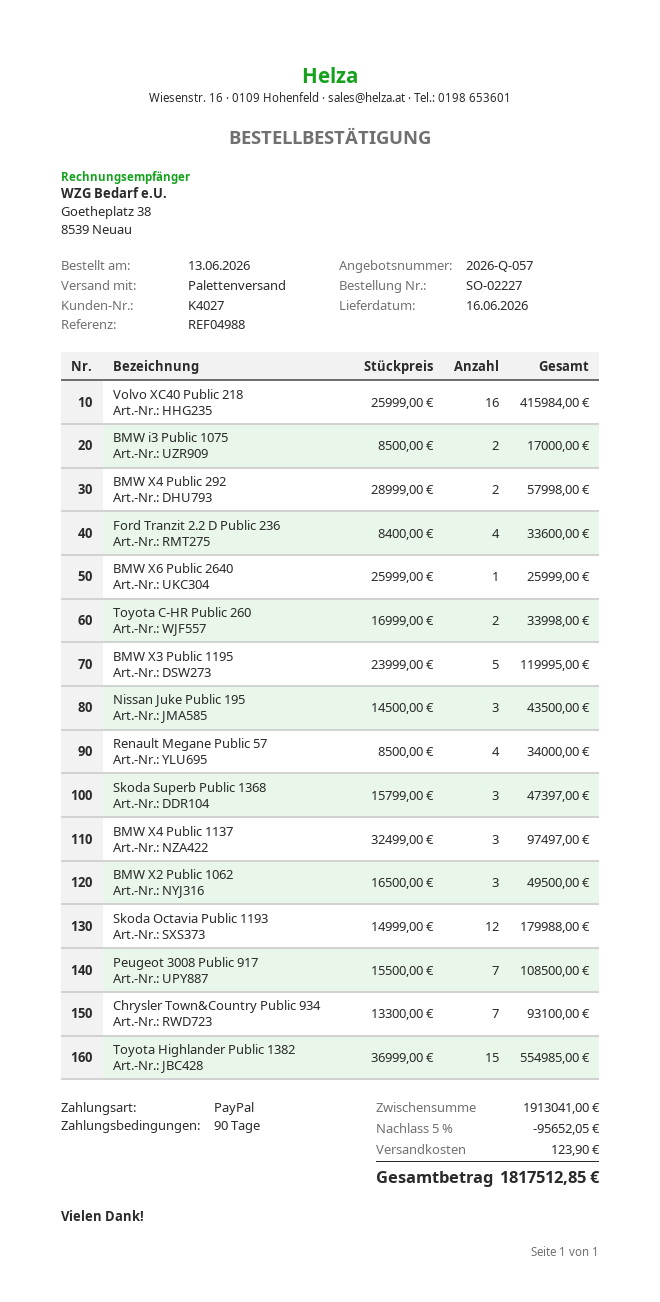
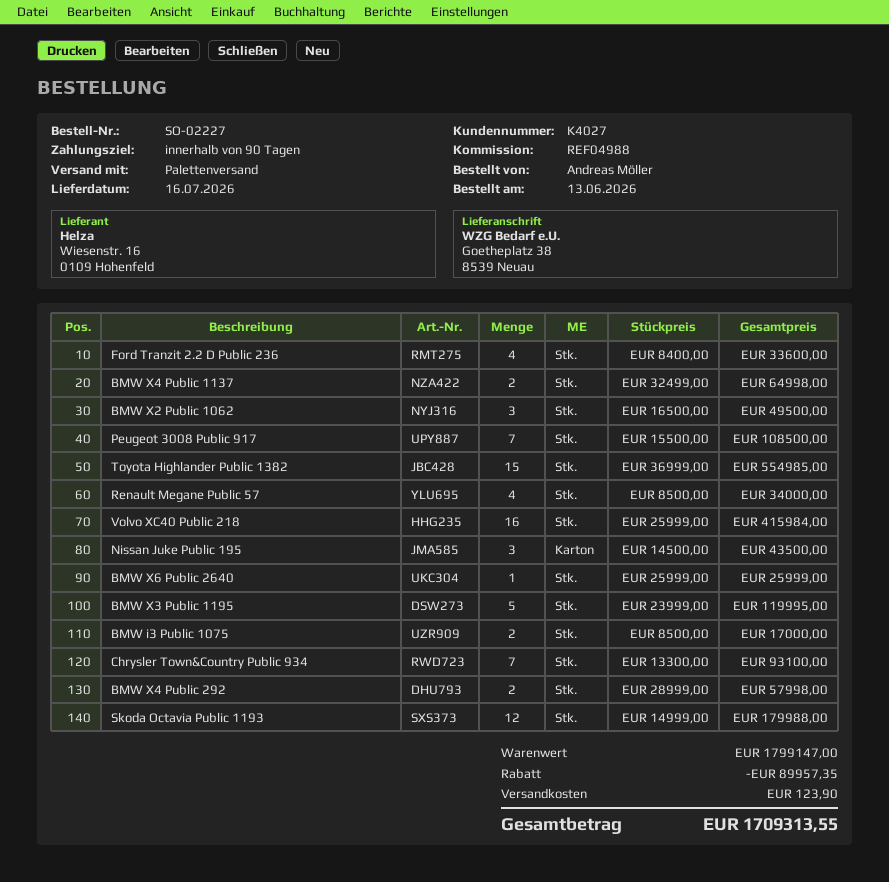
delivery date: 2026-06-16 -> 2026-07-16
Toyota C-HR Public 260: 2 x 16999.00 = 33998.00 -> none
Skoda Superb Public 1368: 3 x 15799.00 = 47397.00 -> none
BMW X4 Public 1137: 3 x 32499.00 = 97497.00 -> 2 x 32499.00 = 64998.00
subtotal: 1913041.00 -> 1799147.00
discount: 95652.05 -> 89957.35
total: 1817512.85 -> 1709313.55

